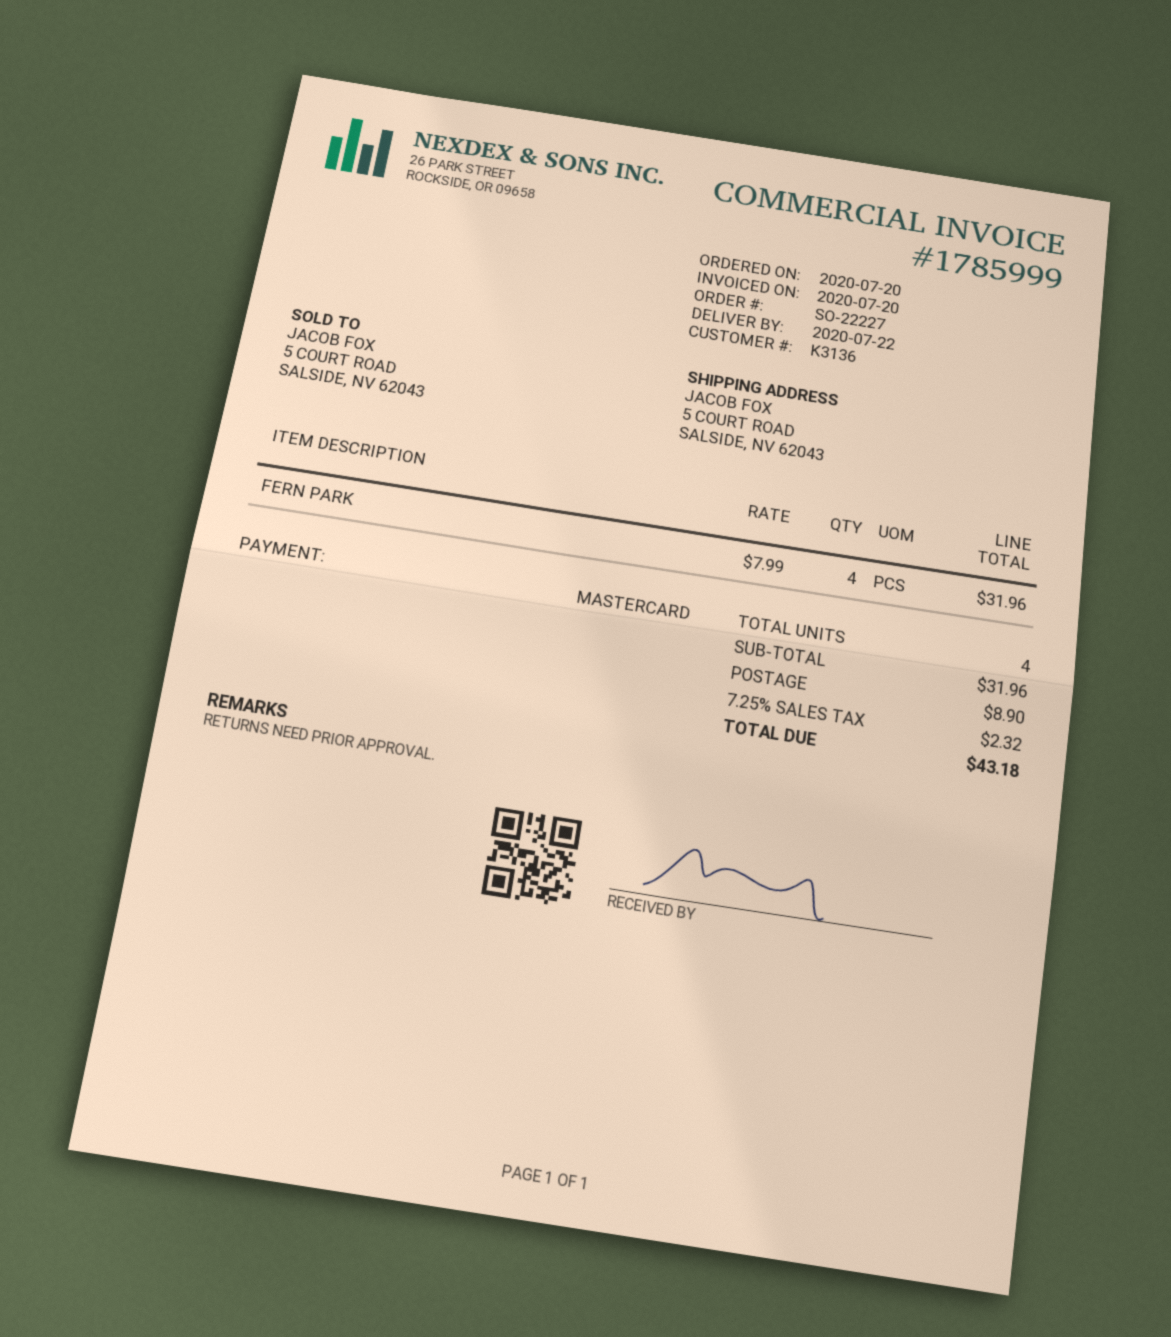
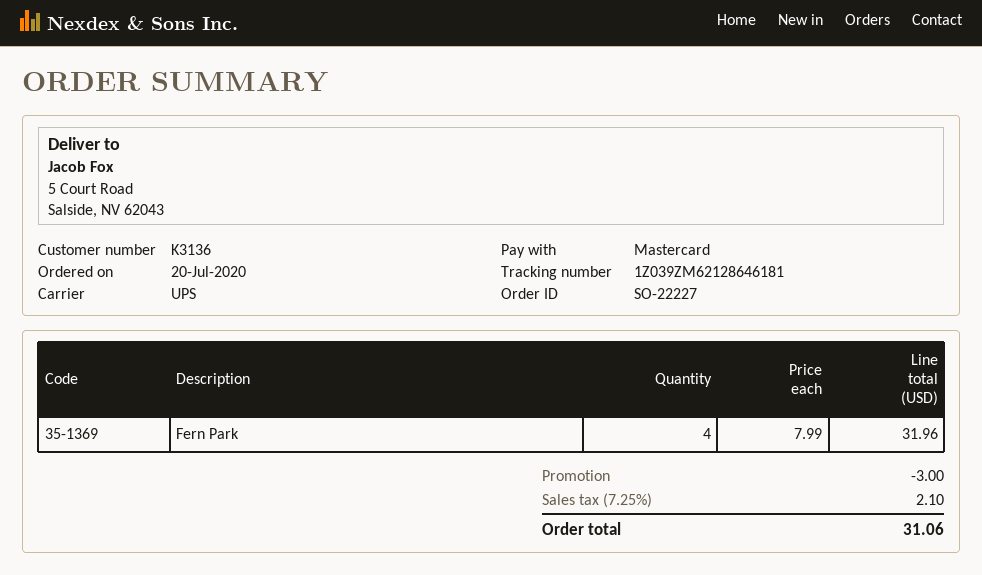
discount: none -> 3.00
shipping: 8.90 -> none
tax: 7.25% = 2.32 -> 7.25% = 2.10
total: 43.18 -> 31.06

